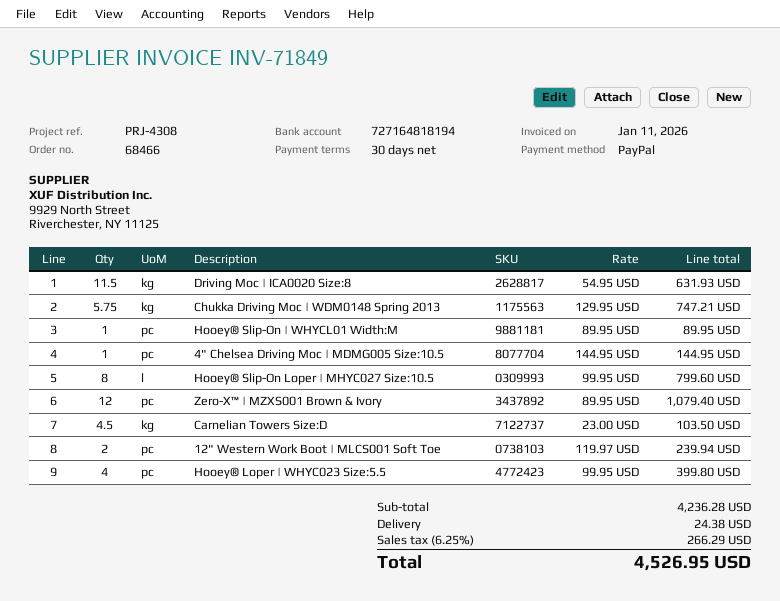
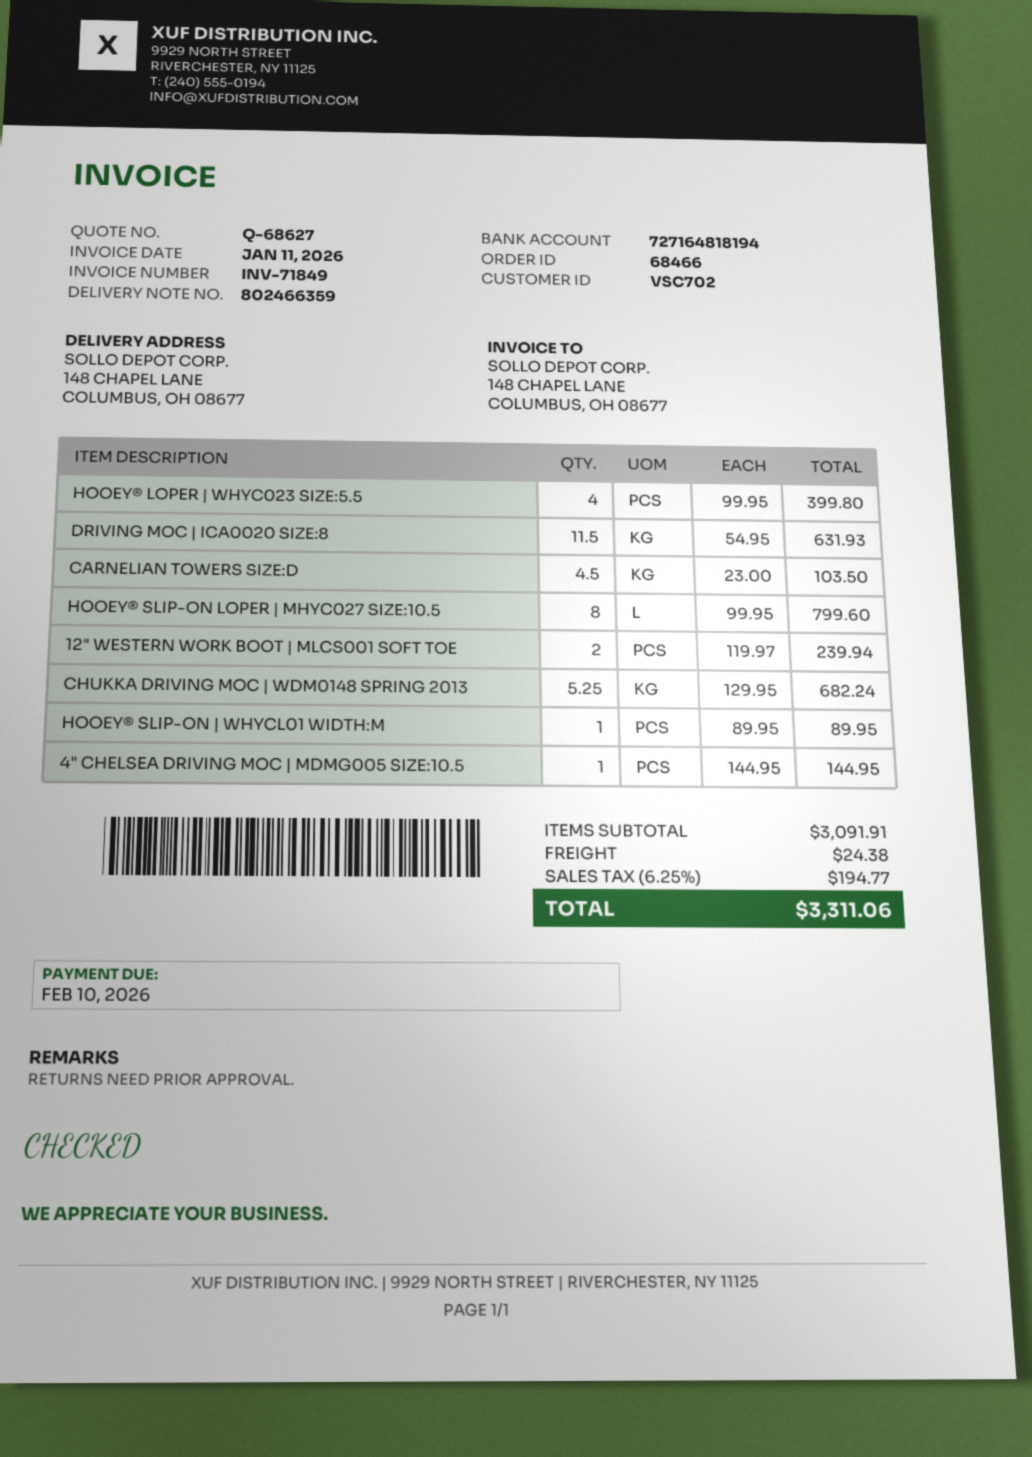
Chukka Driving Moc | WDM0148 Spring 2013: 5.75 x 129.95 = 747.21 -> 5.25 x 129.95 = 682.24
Zero-X™ | MZXS001 Brown & Ivory: 12 x 89.95 = 1079.40 -> none
subtotal: 4236.28 -> 3091.91
tax: 6.25% = 266.29 -> 6.25% = 194.77
total: 4526.95 -> 3311.06

